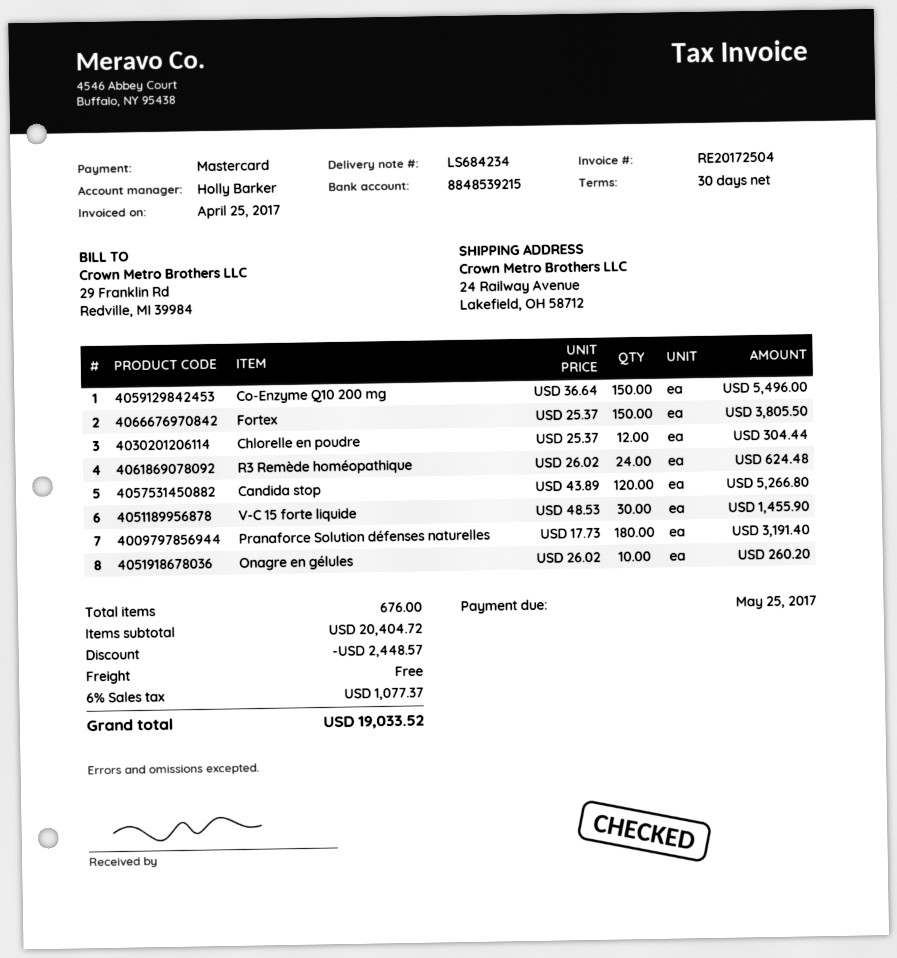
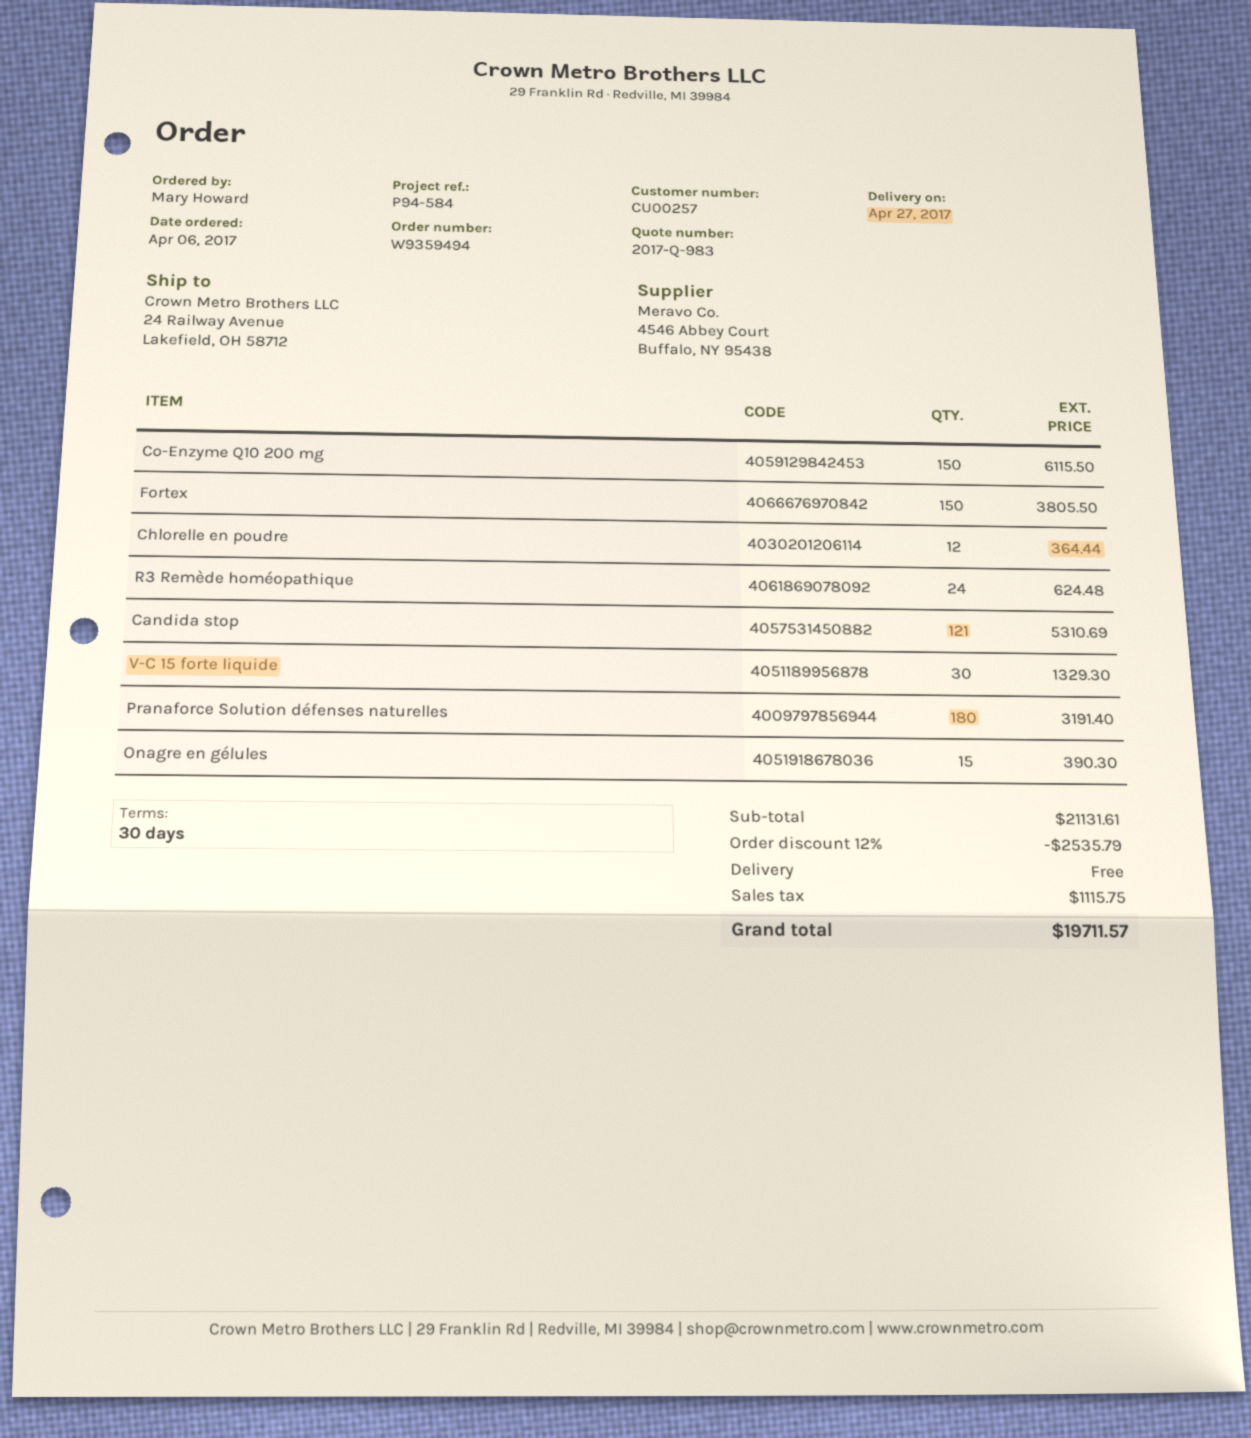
Co-Enzyme Q10 200 mg: 150 for 5496.00 -> 150 for 6115.50
Chlorelle en poudre: 12 for 304.44 -> 12 for 364.44
Candida stop: 120 for 5266.80 -> 121 for 5310.69
V-C 15 forte liquide: 30 for 1455.90 -> 30 for 1329.30
Onagre en gélules: 10 for 260.20 -> 15 for 390.30
subtotal: 20404.72 -> 21131.61
discount: 2448.57 -> 2535.79
tax: 1077.37 -> 1115.75
total: 19033.52 -> 19711.57

